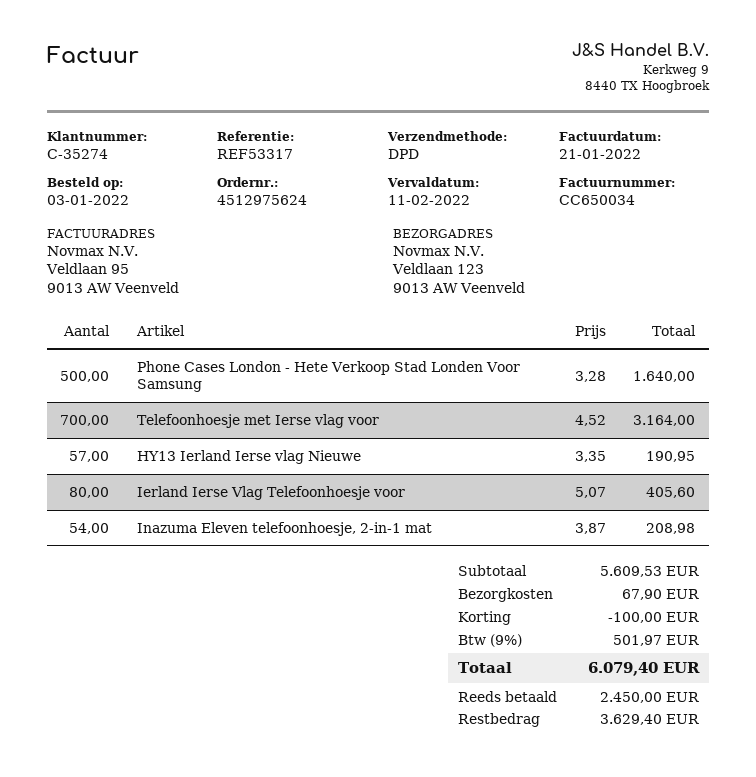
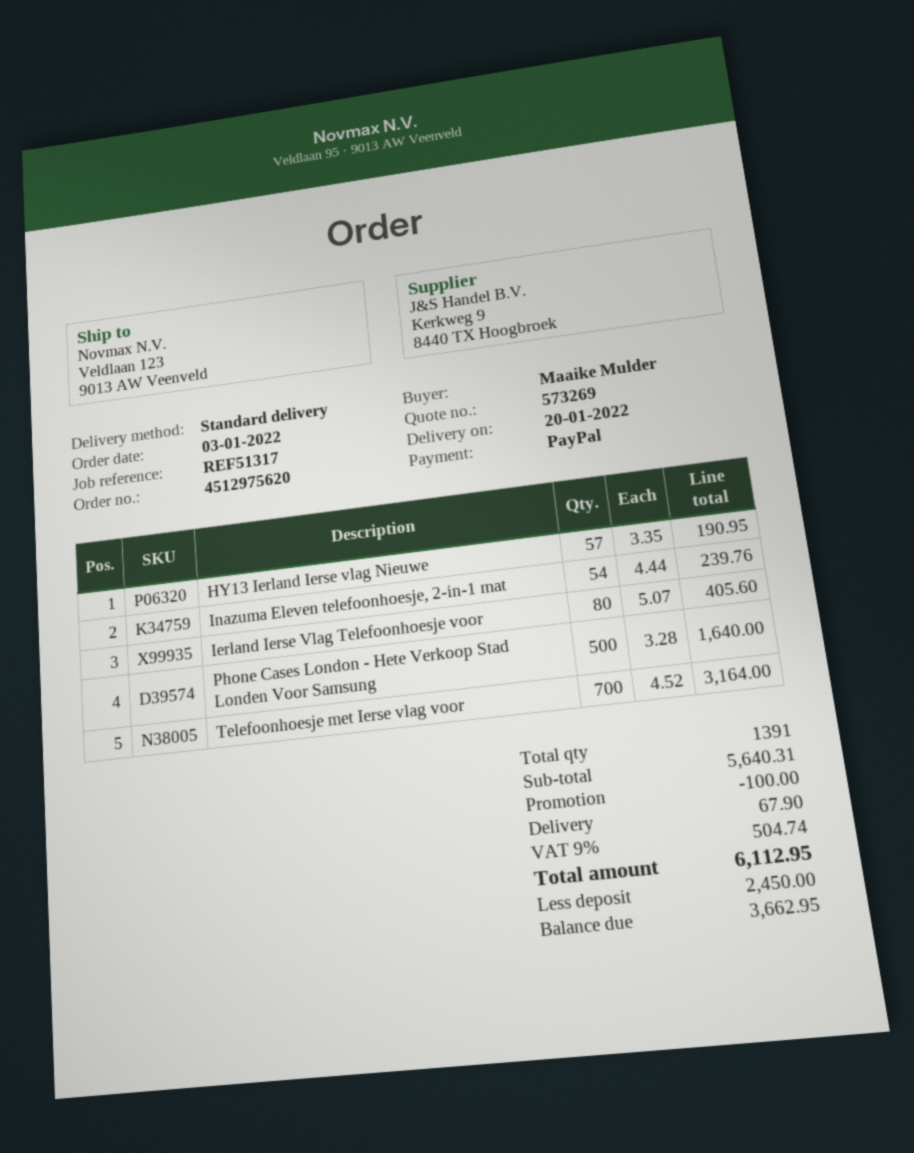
order number: 4512975624 -> 4512975620
reference: REF53317 -> REF51317
shipping method: DPD -> standard
Inazuma Eleven telefoonhoesje, 2-in-1 mat: 54 x 3.87 = 208.98 -> 54 x 4.44 = 239.76
subtotal: 5609.53 -> 5640.31
tax: 9% = 501.97 -> 9% = 504.74
total: 6079.40 -> 6112.95
balance: 3629.40 -> 3662.95

